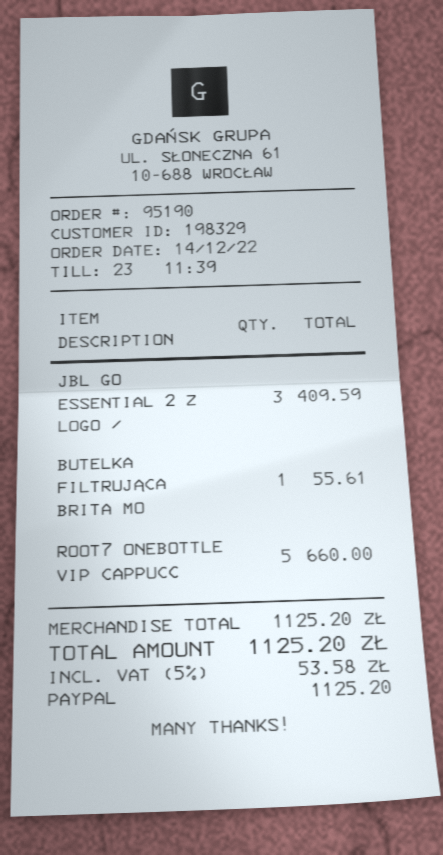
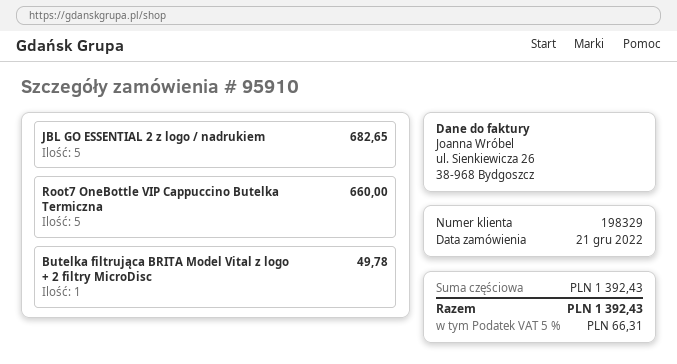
order number: 95190 -> 95910
order date: 2022-12-14 -> 2022-12-21
JBL GO ESSENTIAL 2 Z LOGO /: 3 for 409.59 -> 5 for 682.65
BUTELKA FILTRUJĄCA BRITA MO: 1 for 55.61 -> 1 for 49.78
subtotal: 1125.20 -> 1392.43
tax: 5% = 53.58 -> 5% = 66.31
total: 1125.20 -> 1392.43

